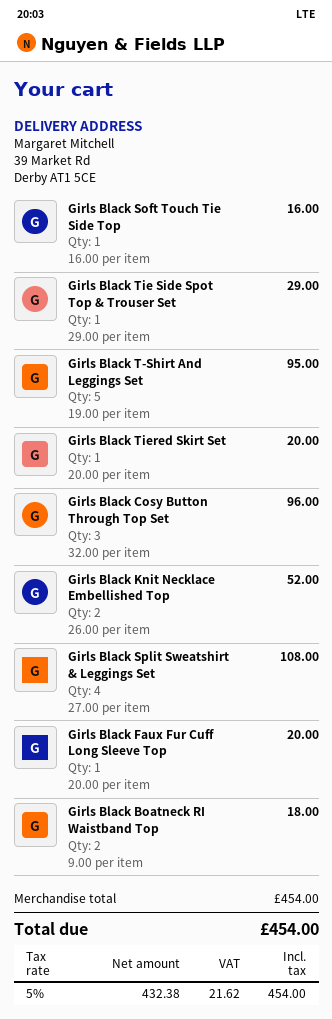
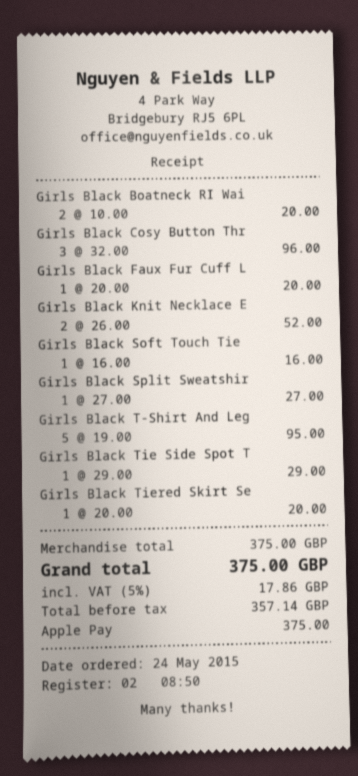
Girls Black Split Sweatshirt & Leggings Set: 4 x 27.00 = 108.00 -> 1 x 27.00 = 27.00
Girls Black Boatneck RI Waistband Top: 2 x 9.00 = 18.00 -> 2 x 10.00 = 20.00
subtotal: 454.00 -> 375.00
net: 432.38 -> 357.14
tax: 5% = 21.62 -> 5% = 17.86
total: 454.00 -> 375.00

